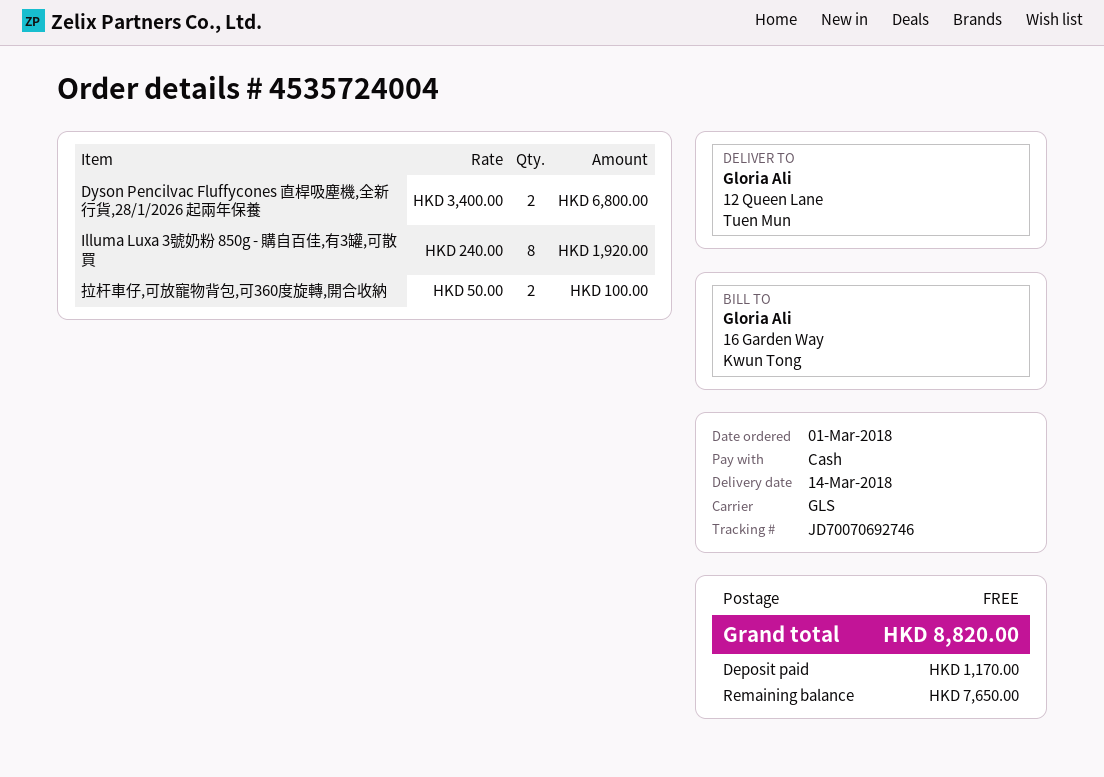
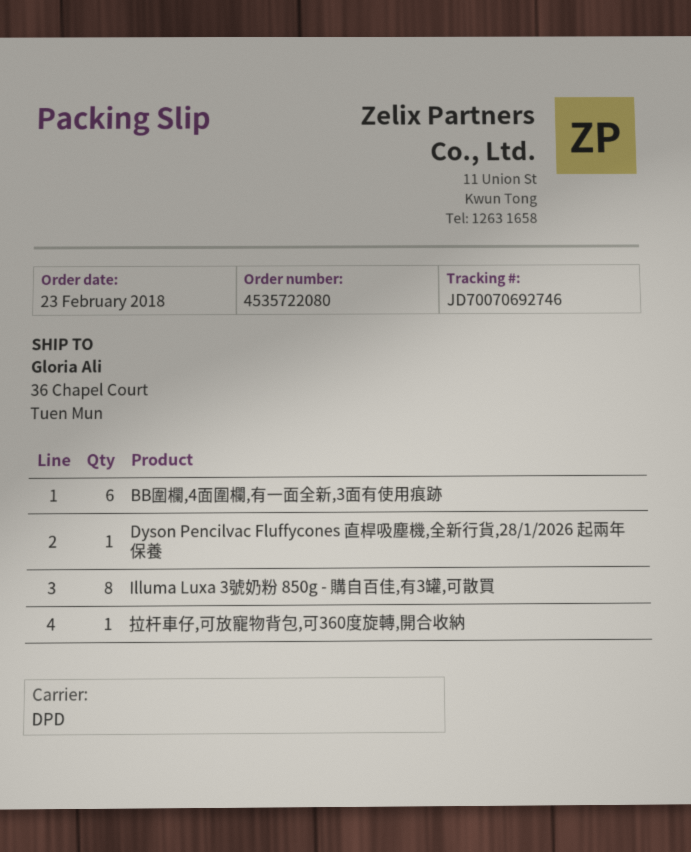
order number: 4535724004 -> 4535722080
order date: 2018-03-01 -> 2018-02-23
shipping method: GLS -> DPD
ship to: 12 Queen Lane, Tuen Mun -> 36 Chapel Court, Tuen Mun
Dyson Pencilvac Fluffycones 直桿吸塵機,全新行貨,28/1/2026 起兩年保養: 2 -> 1
拉杆車仔,可放寵物背包,可360度旋轉,開合收納: 2 -> 1
BB圍欄,4面圍欄,有一面全新,3面有使用痕跡: none -> 6

